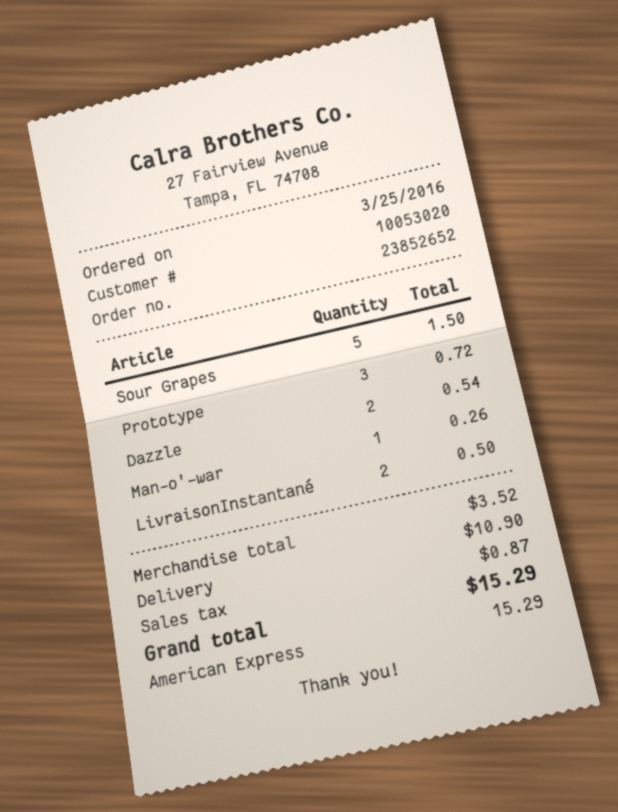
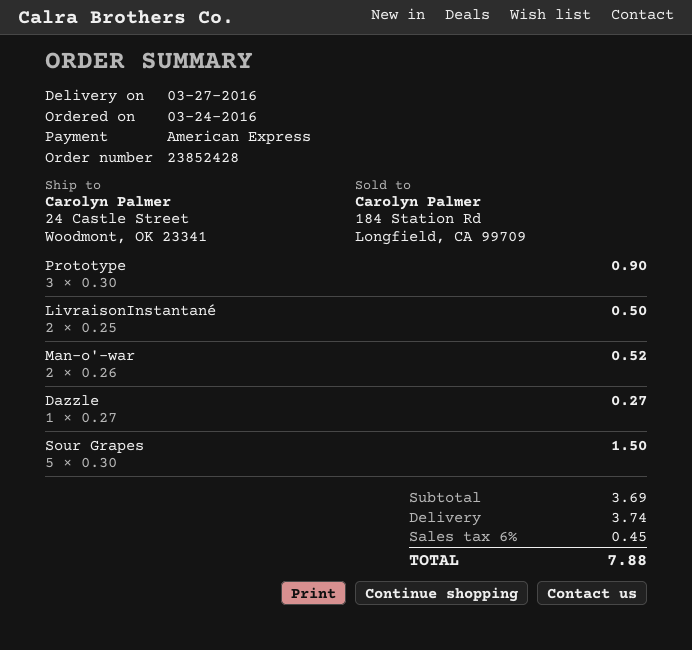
order number: 23852652 -> 23852428
order date: 2016-03-25 -> 2016-03-24
Prototype: 3 for 0.72 -> 3 for 0.90
Dazzle: 2 for 0.54 -> 1 for 0.27
Man-o'-war: 1 for 0.26 -> 2 for 0.52
subtotal: 3.52 -> 3.69
shipping: 10.90 -> 3.74
tax: 0.87 -> 0.45
total: 15.29 -> 7.88

